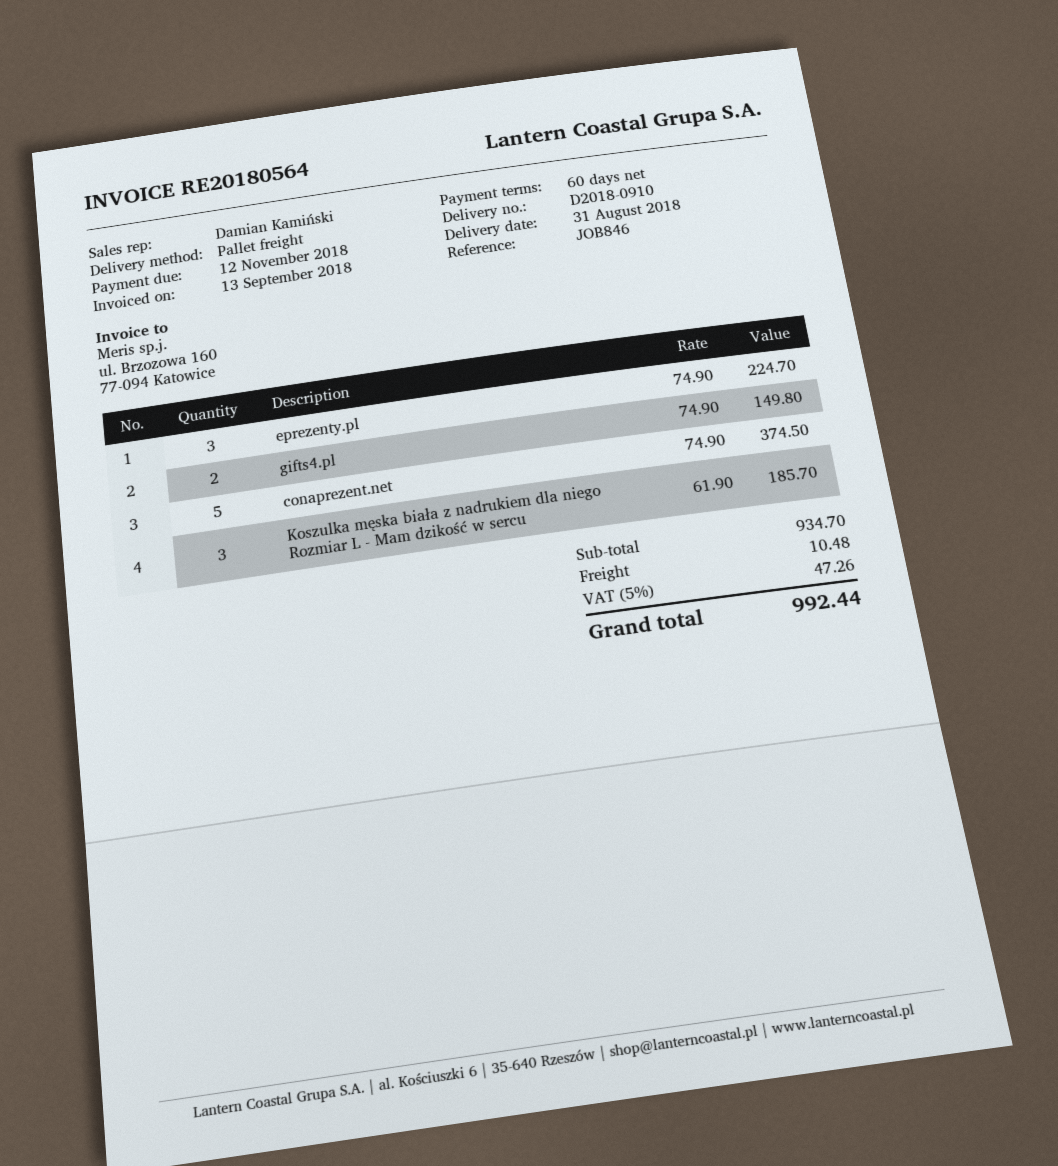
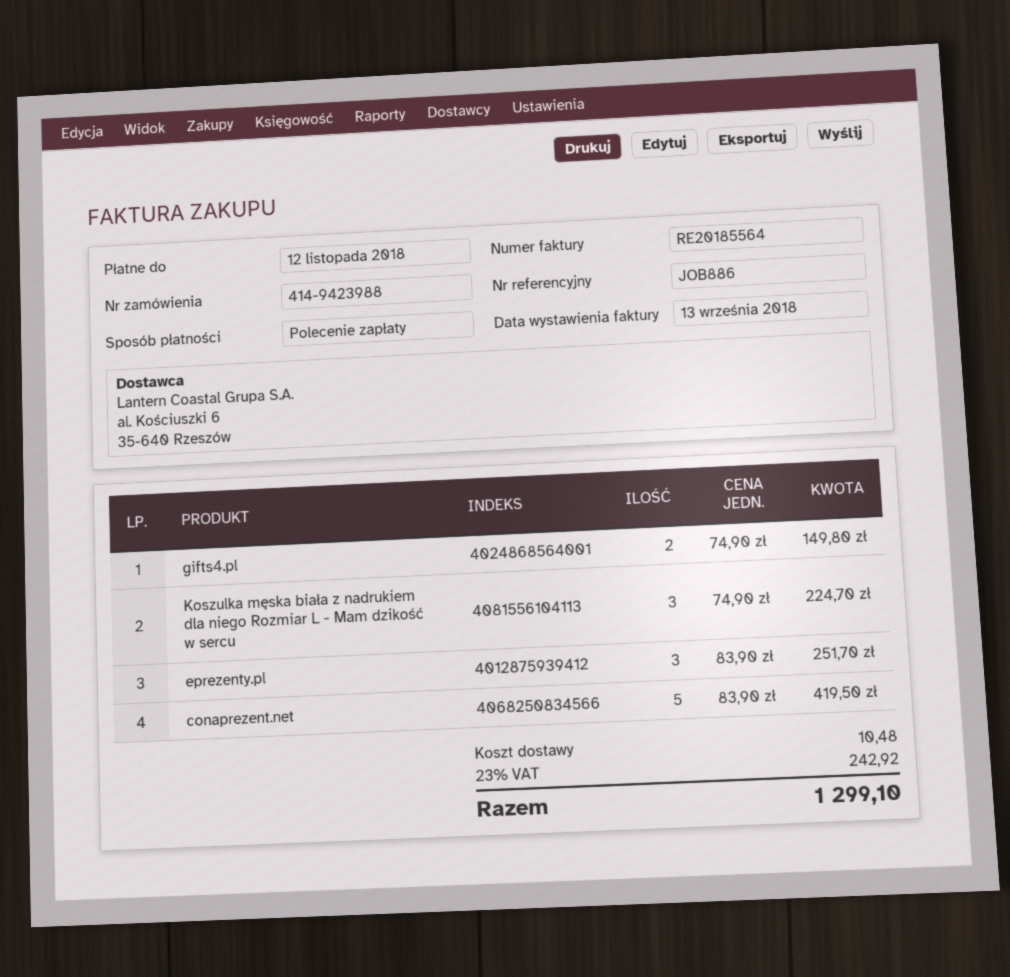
invoice number: RE20180564 -> RE20185564
reference: JOB846 -> JOB886
eprezenty.pl: 3 x 74.90 = 224.70 -> 3 x 83.90 = 251.70
conaprezent.net: 5 x 74.90 = 374.50 -> 5 x 83.90 = 419.50
Koszulka męska biała z nadrukiem dla niego Rozmiar L - Mam dzikość w sercu: 3 x 61.90 = 185.70 -> 3 x 74.90 = 224.70
tax: 5% = 47.26 -> 23% = 242.92
total: 992.44 -> 1299.10

